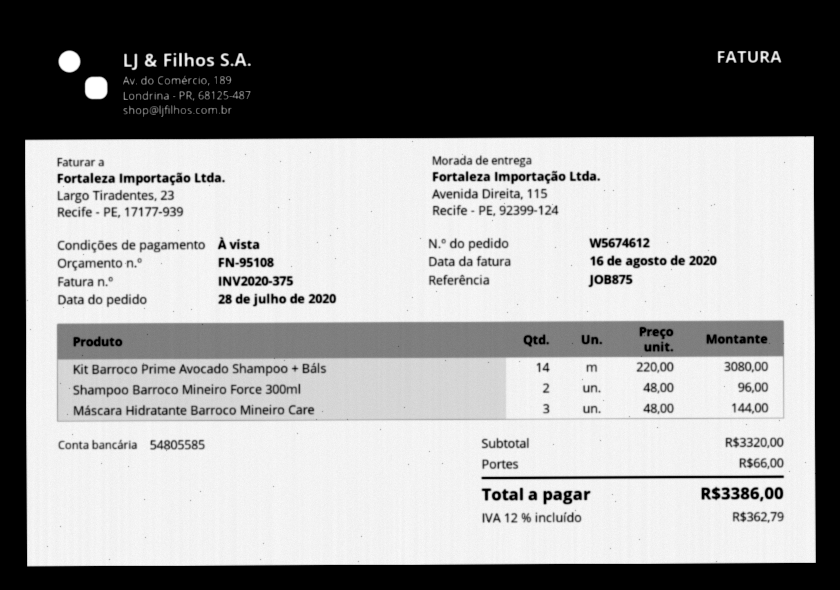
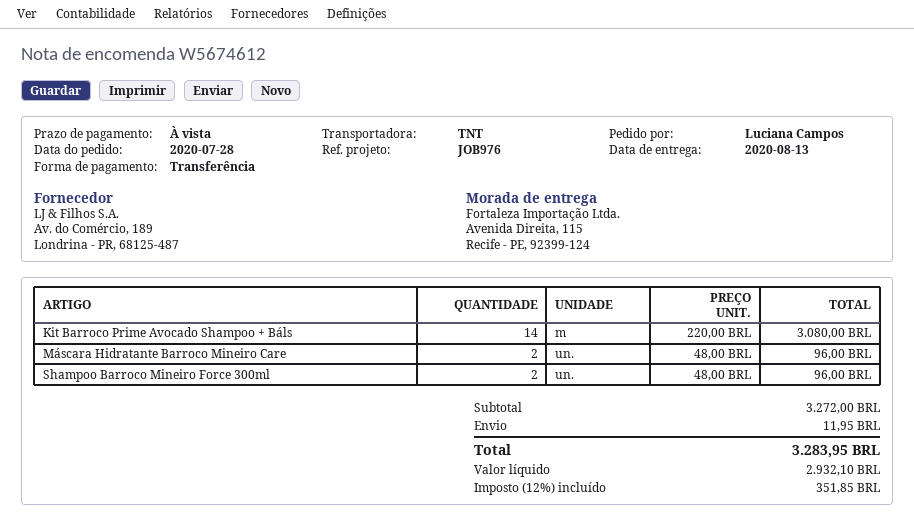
reference: JOB875 -> JOB976
Máscara Hidratante Barroco Mineiro Care: 3 x 48.00 = 144.00 -> 2 x 48.00 = 96.00
subtotal: 3320.00 -> 3272.00
shipping: 66.00 -> 11.95
tax: 12% = 362.79 -> 12% = 351.85
total: 3386.00 -> 3283.95

